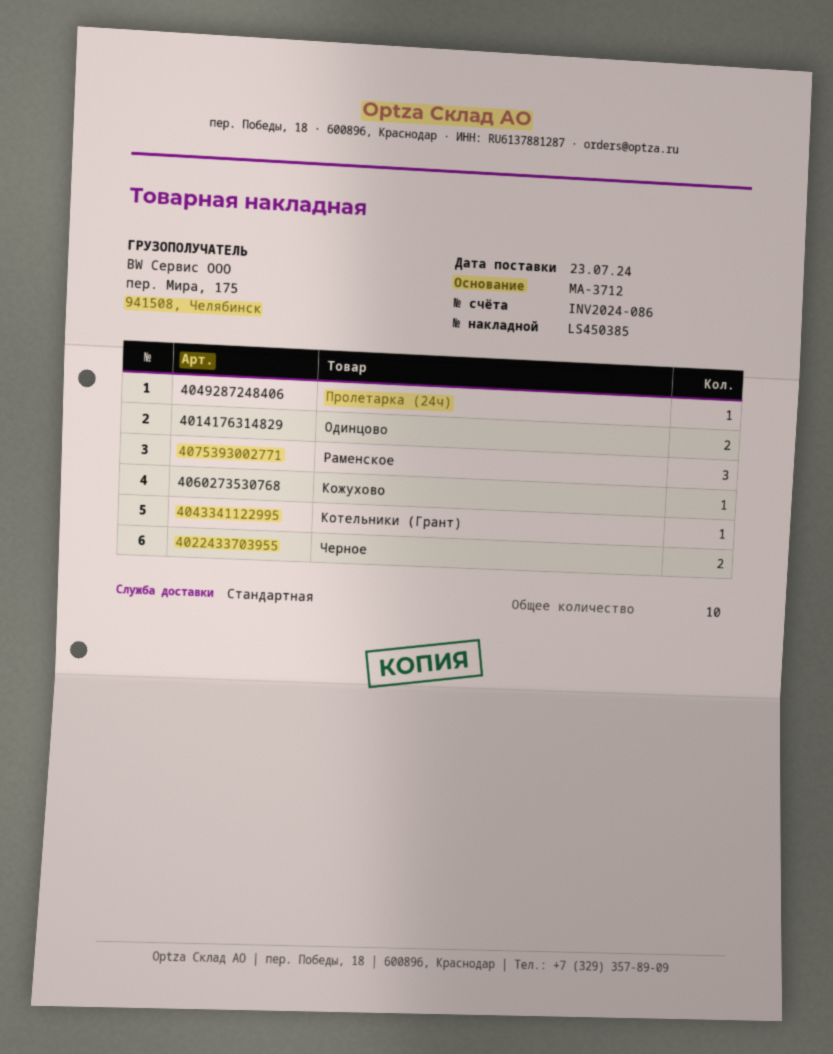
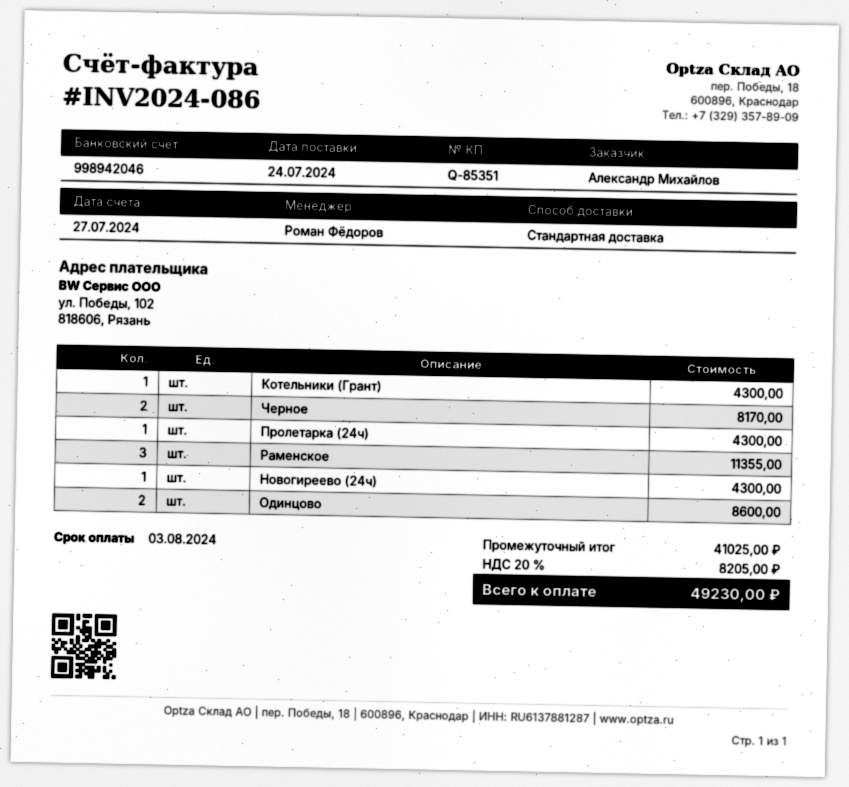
delivery date: 2024-07-23 -> 2024-07-24
Кожухово: 1 -> none
Новогиреево (24ч): none -> 1

